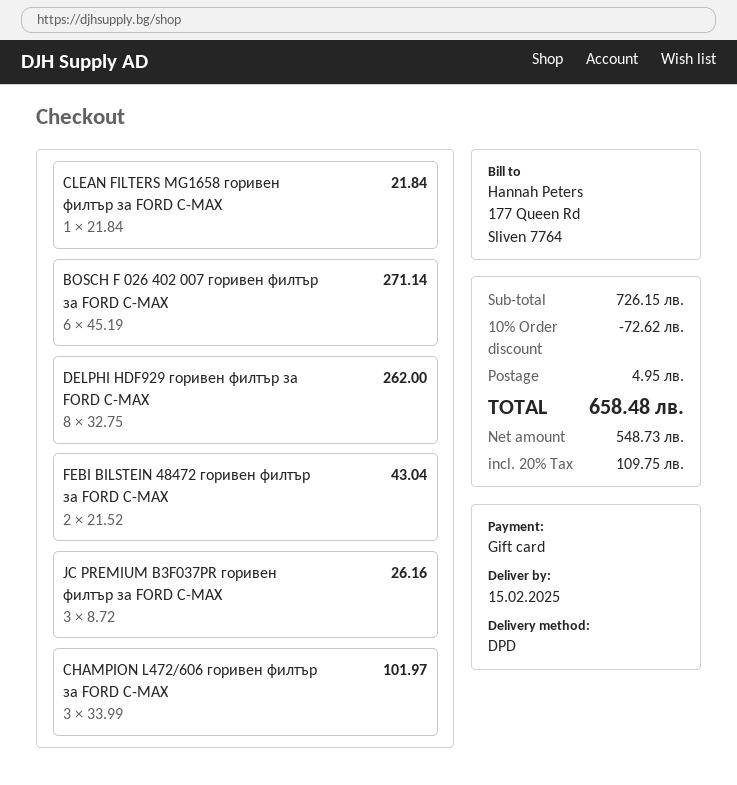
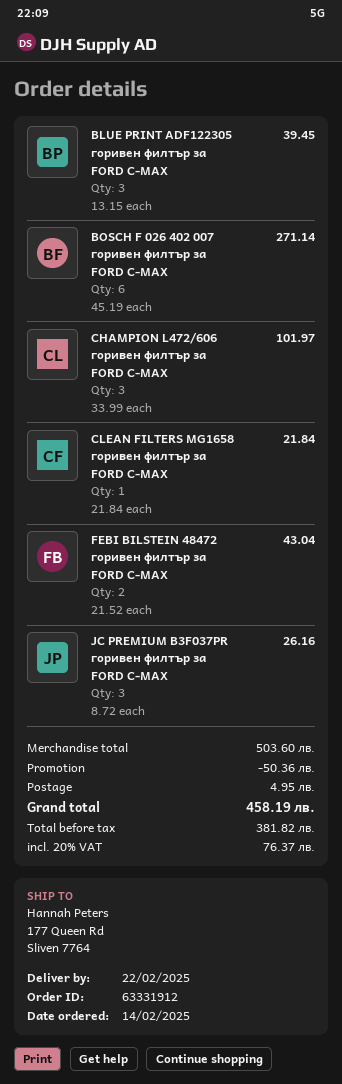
delivery date: 2025-02-15 -> 2025-02-22
DELPHI HDF929 горивен филтър за FORD C-MAX: 8 x 32.75 = 262.00 -> none
BLUE PRINT ADF122305 горивен филтър за FORD C-MAX: none -> 3 x 13.15 = 39.45
subtotal: 726.15 -> 503.60
discount: 72.62 -> 50.36
net: 548.73 -> 381.82
tax: 20% = 109.75 -> 20% = 76.37
total: 658.48 -> 458.19

